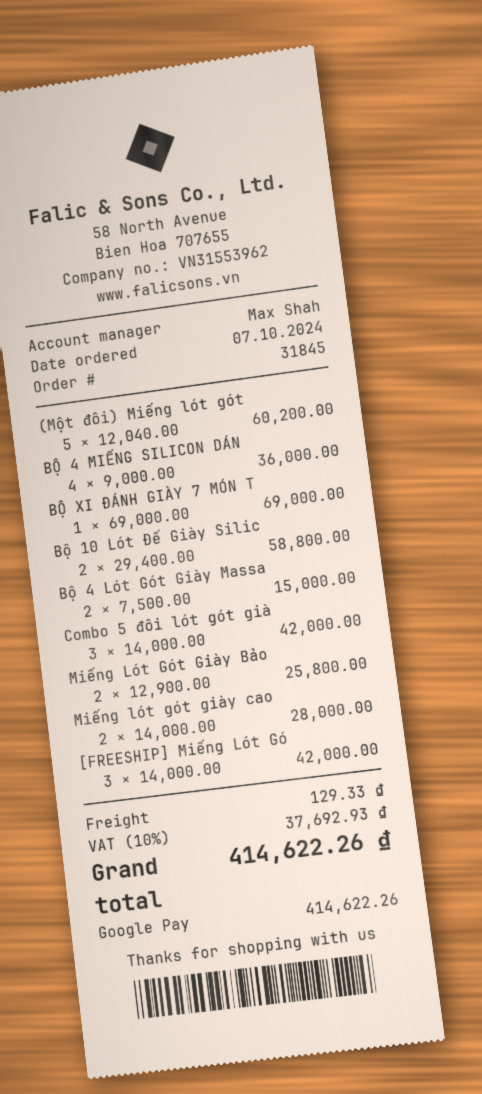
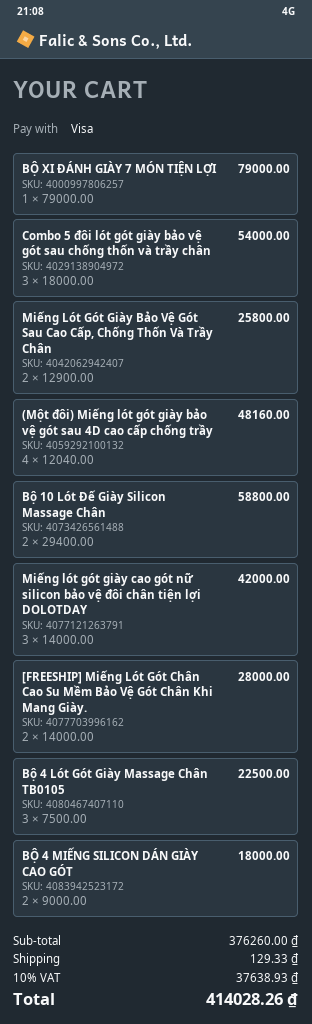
payment method: Google Pay -> Visa
(Một đôi) Miếng lót gót: 5 x 12040.00 = 60200.00 -> 4 x 12040.00 = 48160.00
BỘ 4 MIẾNG SILICON DÁN: 4 x 9000.00 = 36000.00 -> 2 x 9000.00 = 18000.00
BỘ XI ĐÁNH GIÀY 7 MÓN T: 1 x 69000.00 = 69000.00 -> 1 x 79000.00 = 79000.00
Bộ 4 Lót Gót Giày Massa: 2 x 7500.00 = 15000.00 -> 3 x 7500.00 = 22500.00
Combo 5 đôi lót gót già: 3 x 14000.00 = 42000.00 -> 3 x 18000.00 = 54000.00
Miếng lót gót giày cao: 2 x 14000.00 = 28000.00 -> 3 x 14000.00 = 42000.00
[FREESHIP] Miếng Lót Gó: 3 x 14000.00 = 42000.00 -> 2 x 14000.00 = 28000.00
tax: 10% = 37692.93 -> 10% = 37638.93
total: 414622.26 -> 414028.26

